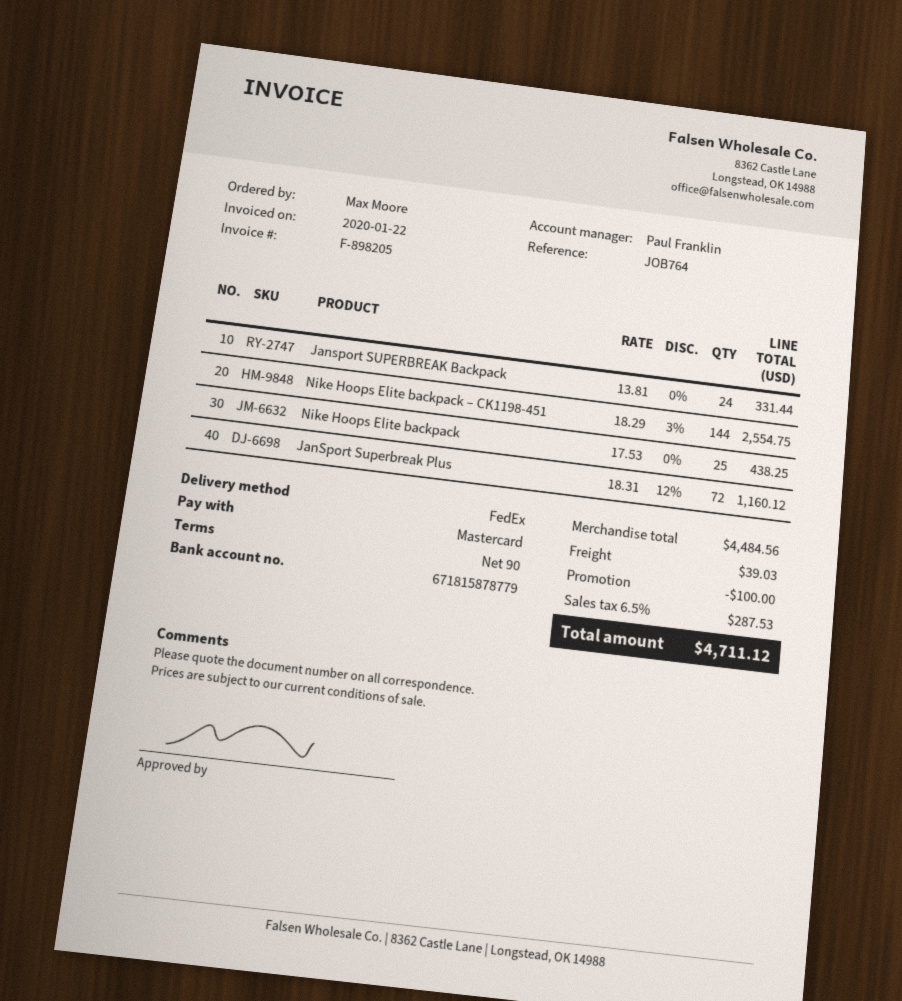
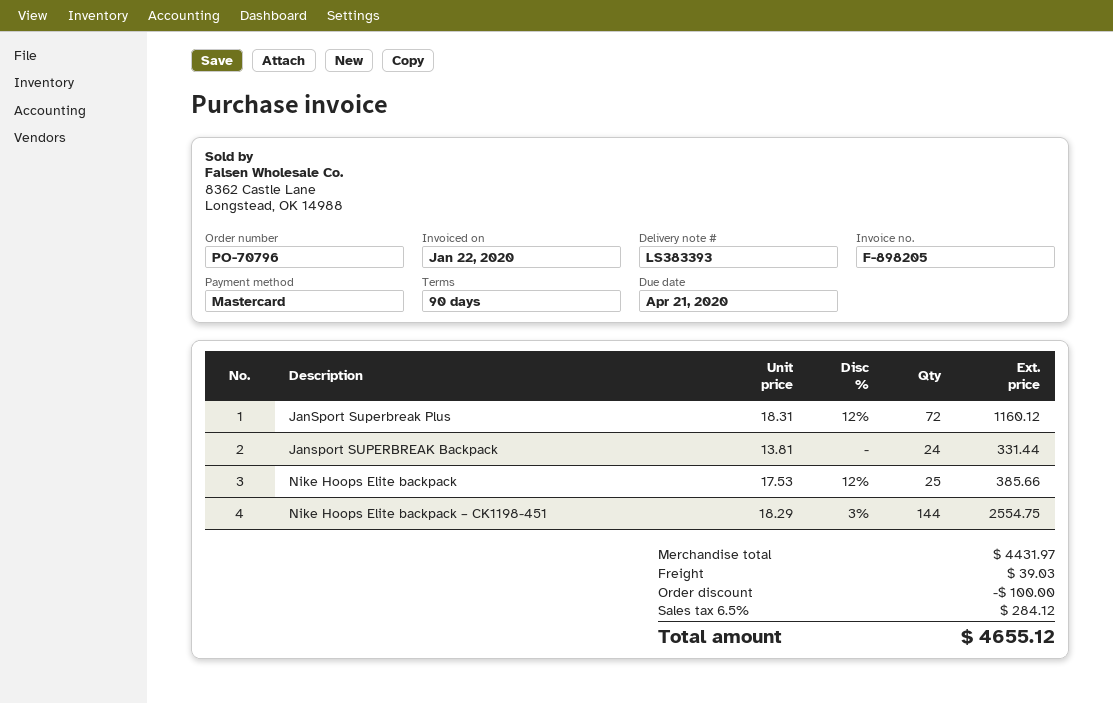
Nike Hoops Elite backpack: 25 x 17.53 = 438.25 -> 25 x 17.53 - 12% = 385.66
subtotal: 4484.56 -> 4431.97
tax: 6.5% = 287.53 -> 6.5% = 284.12
total: 4711.12 -> 4655.12

